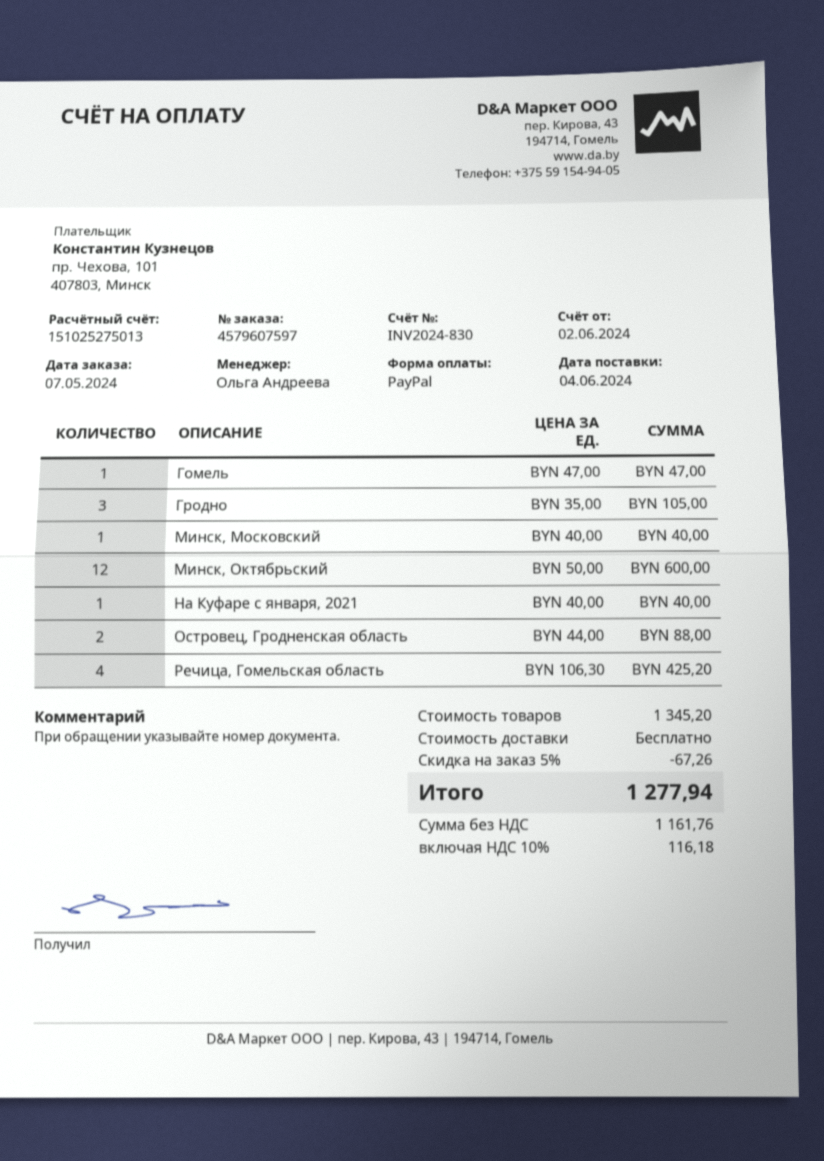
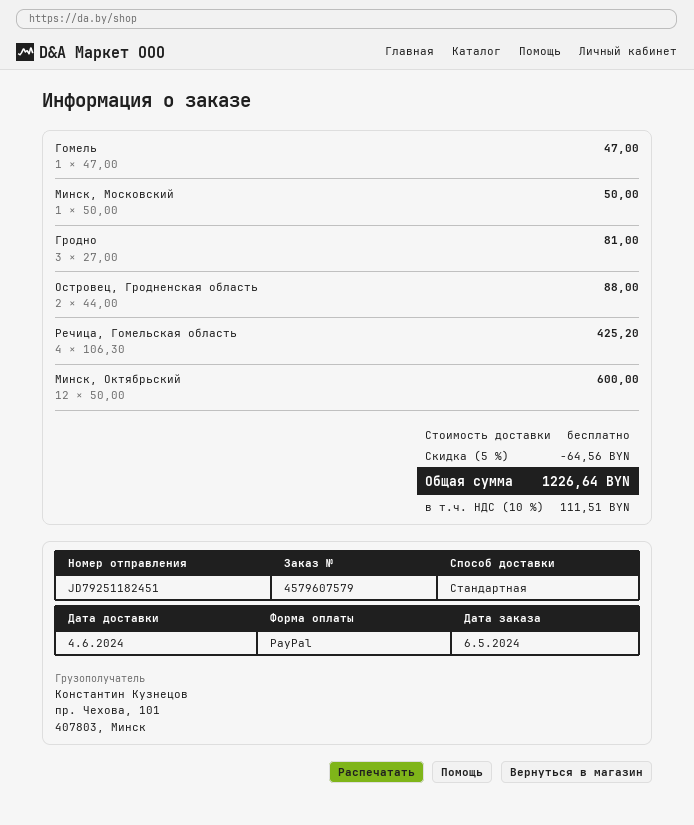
order number: 4579607597 -> 4579607579
order date: 2024-05-07 -> 2024-05-06
Гродно: 3 x 35.00 = 105.00 -> 3 x 27.00 = 81.00
Минск, Московский: 1 x 40.00 = 40.00 -> 1 x 50.00 = 50.00
На Куфаре с января, 2021: 1 x 40.00 = 40.00 -> none
discount: 5% = 67.26 -> 5% = 64.56
tax: 10% = 116.18 -> 10% = 111.51
total: 1277.94 -> 1226.64

